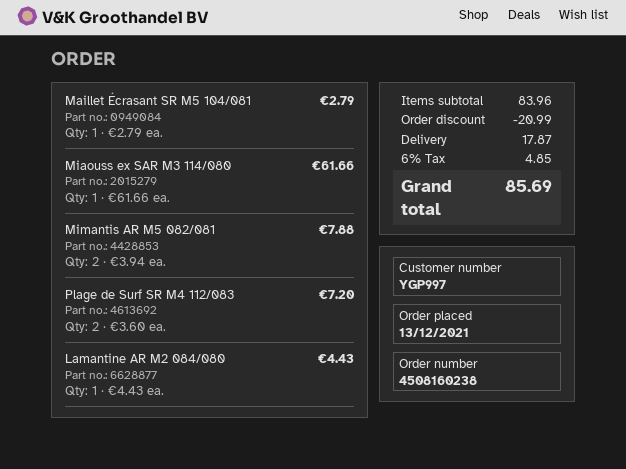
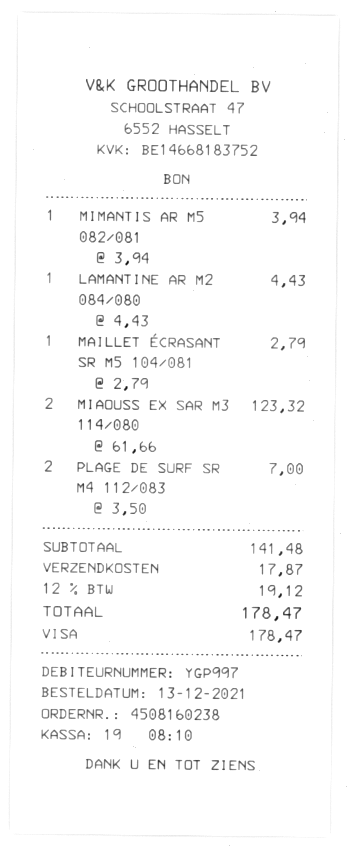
Miaouss ex SAR M3 114/080: 1 x 61.66 = 61.66 -> 2 x 61.66 = 123.32
Mimantis AR M5 082/081: 2 x 3.94 = 7.88 -> 1 x 3.94 = 3.94
Plage de Surf SR M4 112/083: 2 x 3.60 = 7.20 -> 2 x 3.50 = 7.00
subtotal: 83.96 -> 141.48
discount: 20.99 -> none
tax: 6% = 4.85 -> 12% = 19.12
total: 85.69 -> 178.47

